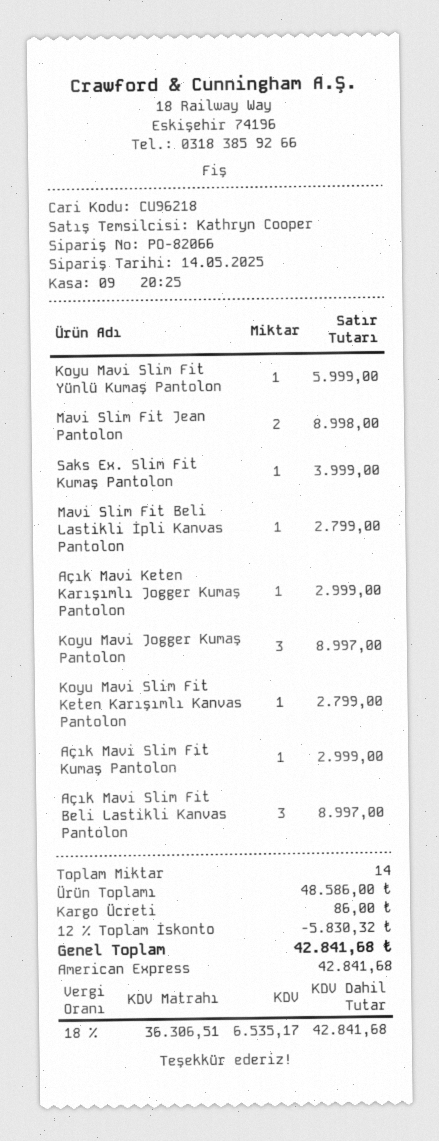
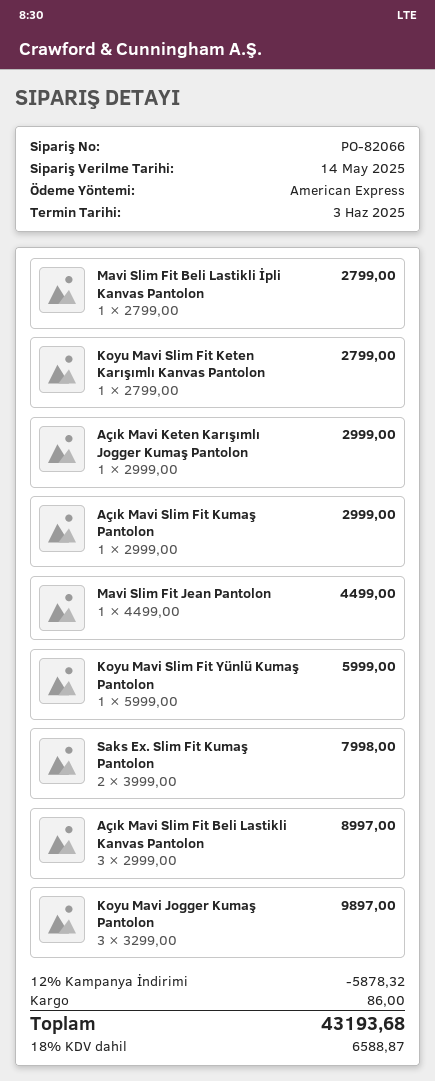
Mavi Slim Fit Jean Pantolon: 2 for 8998.00 -> 1 for 4499.00
Saks Ex. Slim Fit Kumaş Pantolon: 1 for 3999.00 -> 2 for 7998.00
Koyu Mavi Jogger Kumaş Pantolon: 3 for 8997.00 -> 3 for 9897.00
discount: 12% = 5830.32 -> 12% = 5878.32
tax: 18% = 6535.17 -> 18% = 6588.87
total: 42841.68 -> 43193.68

